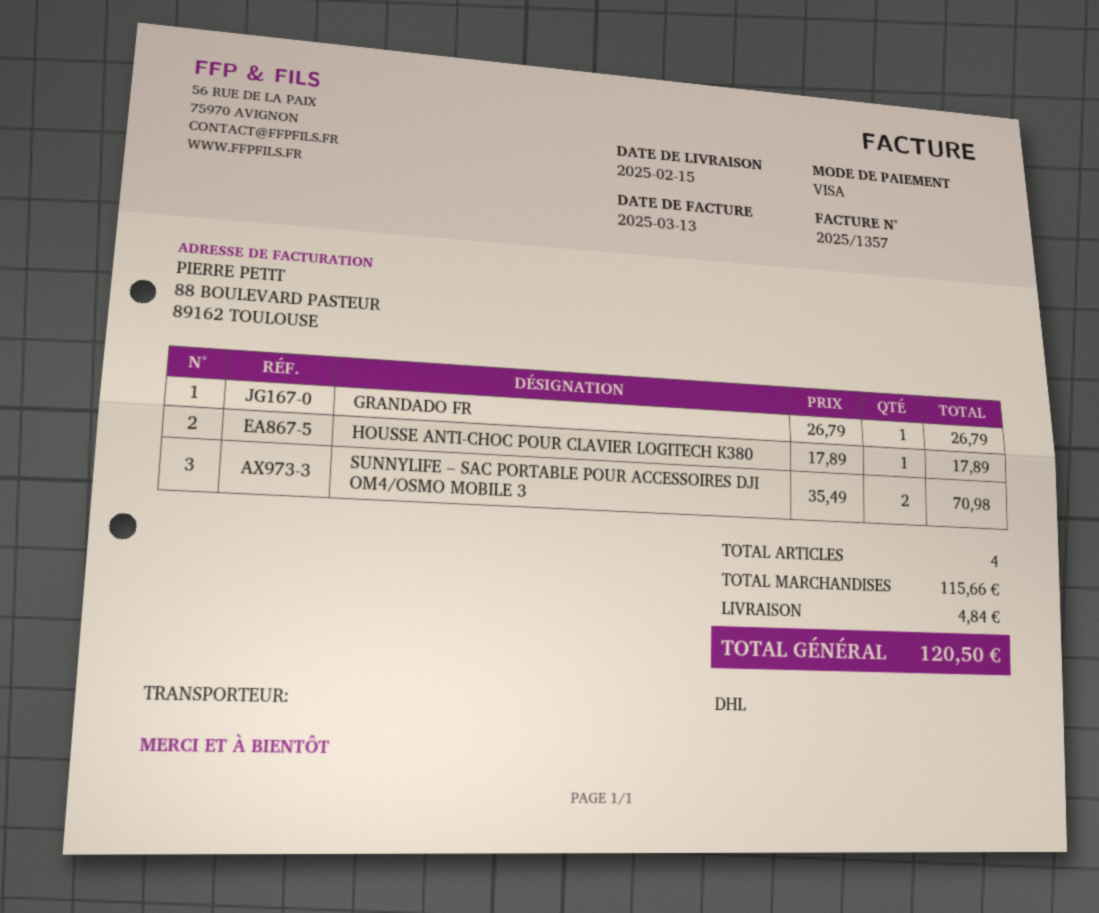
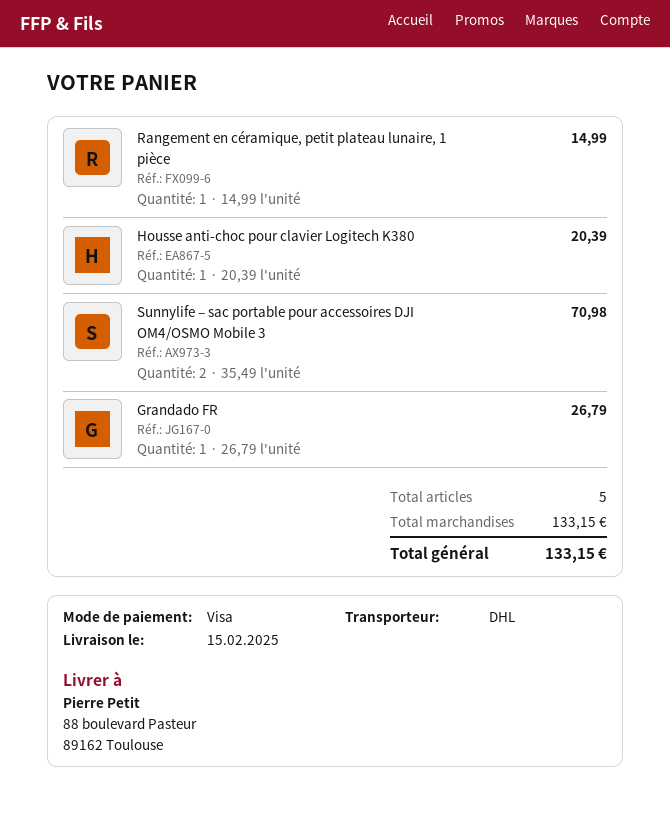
HOUSSE ANTI-CHOC POUR CLAVIER LOGITECH K380: 1 x 17.89 = 17.89 -> 1 x 20.39 = 20.39
Rangement en céramique, petit plateau lunaire, 1 pièce: none -> 1 x 14.99 = 14.99
total quantity: 4 -> 5
subtotal: 115.66 -> 133.15
shipping: 4.84 -> none
total: 120.50 -> 133.15

